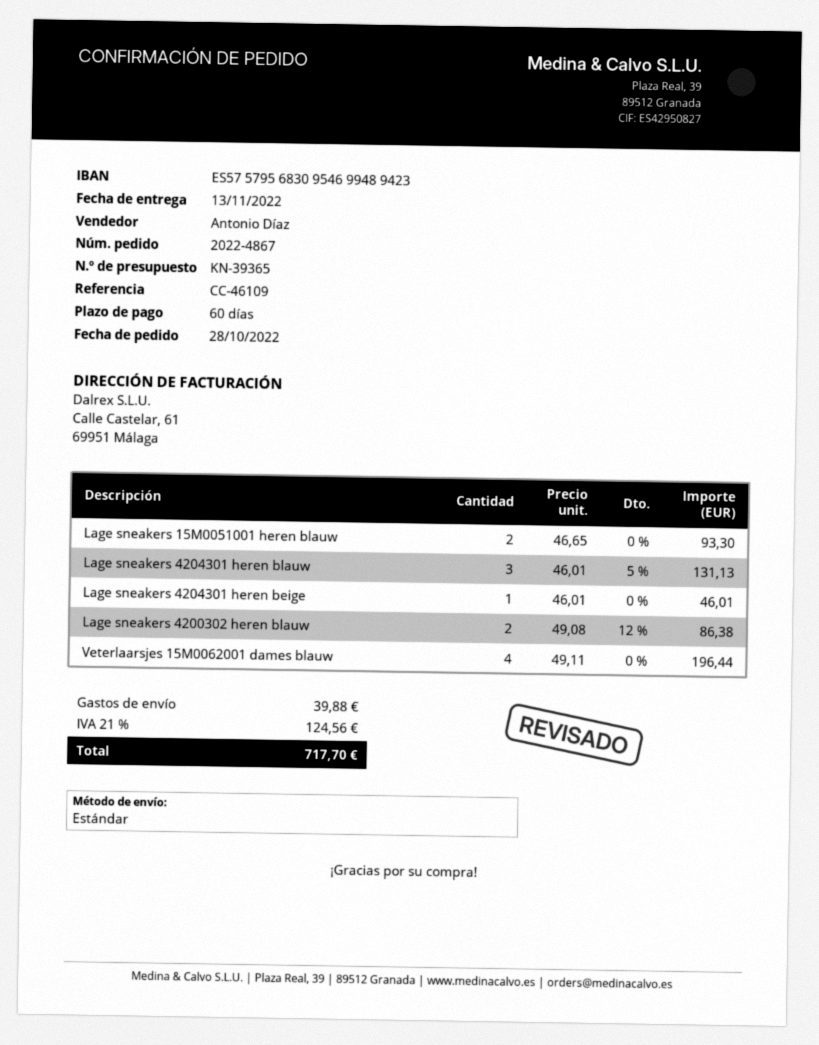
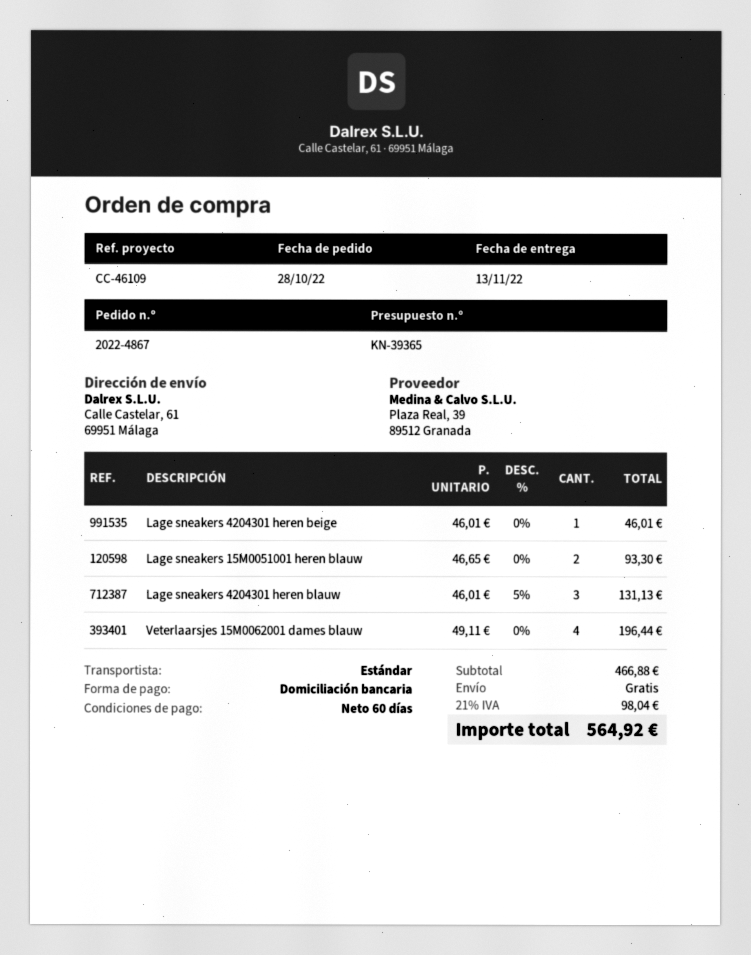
Lage sneakers 4200302 heren blauw: 2 x 49.08 - 12% = 86.38 -> none
shipping: 39.88 -> 0.00
tax: 21% = 124.56 -> 21% = 98.04
total: 717.70 -> 564.92

